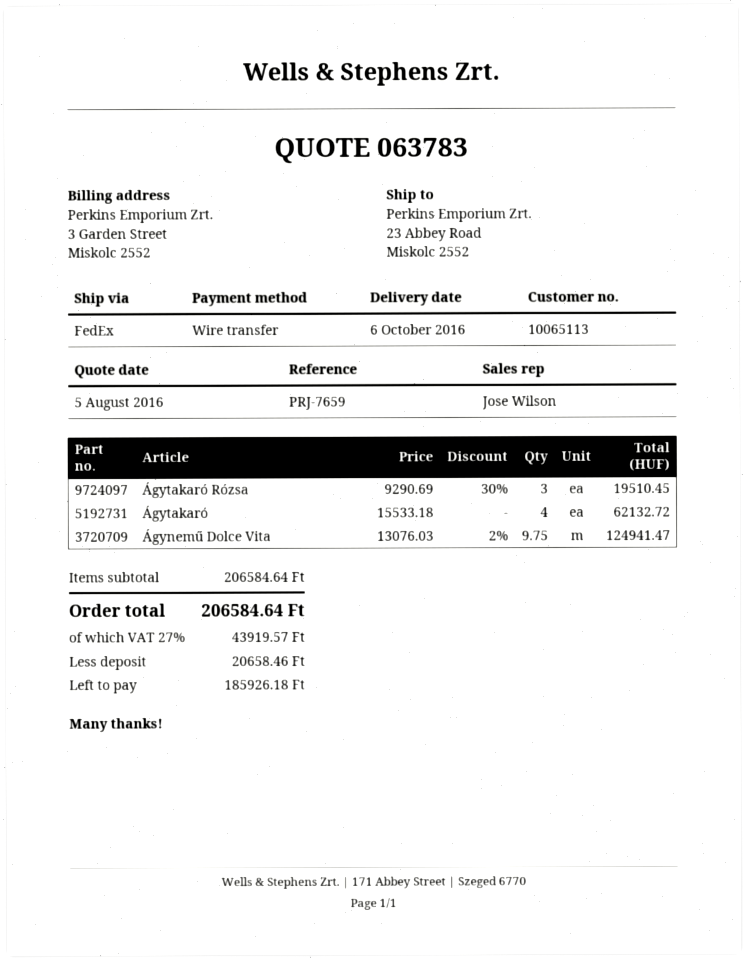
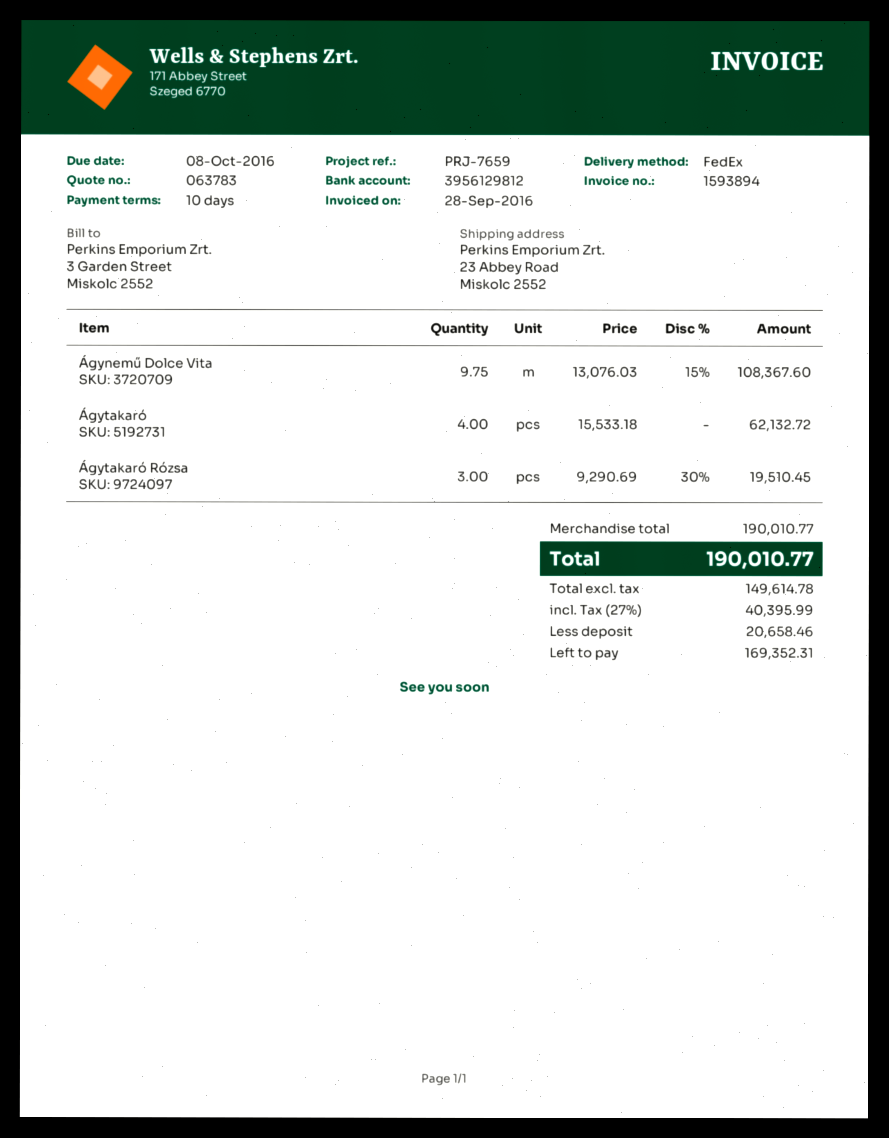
Ágynemű Dolce Vita: 9.75 x 13076.03 - 2% = 124941.47 -> 9.75 x 13076.03 - 15% = 108367.60
subtotal: 206584.64 -> 190010.77
tax: 27% = 43919.57 -> 27% = 40395.99
total: 206584.64 -> 190010.77
balance: 185926.18 -> 169352.31

